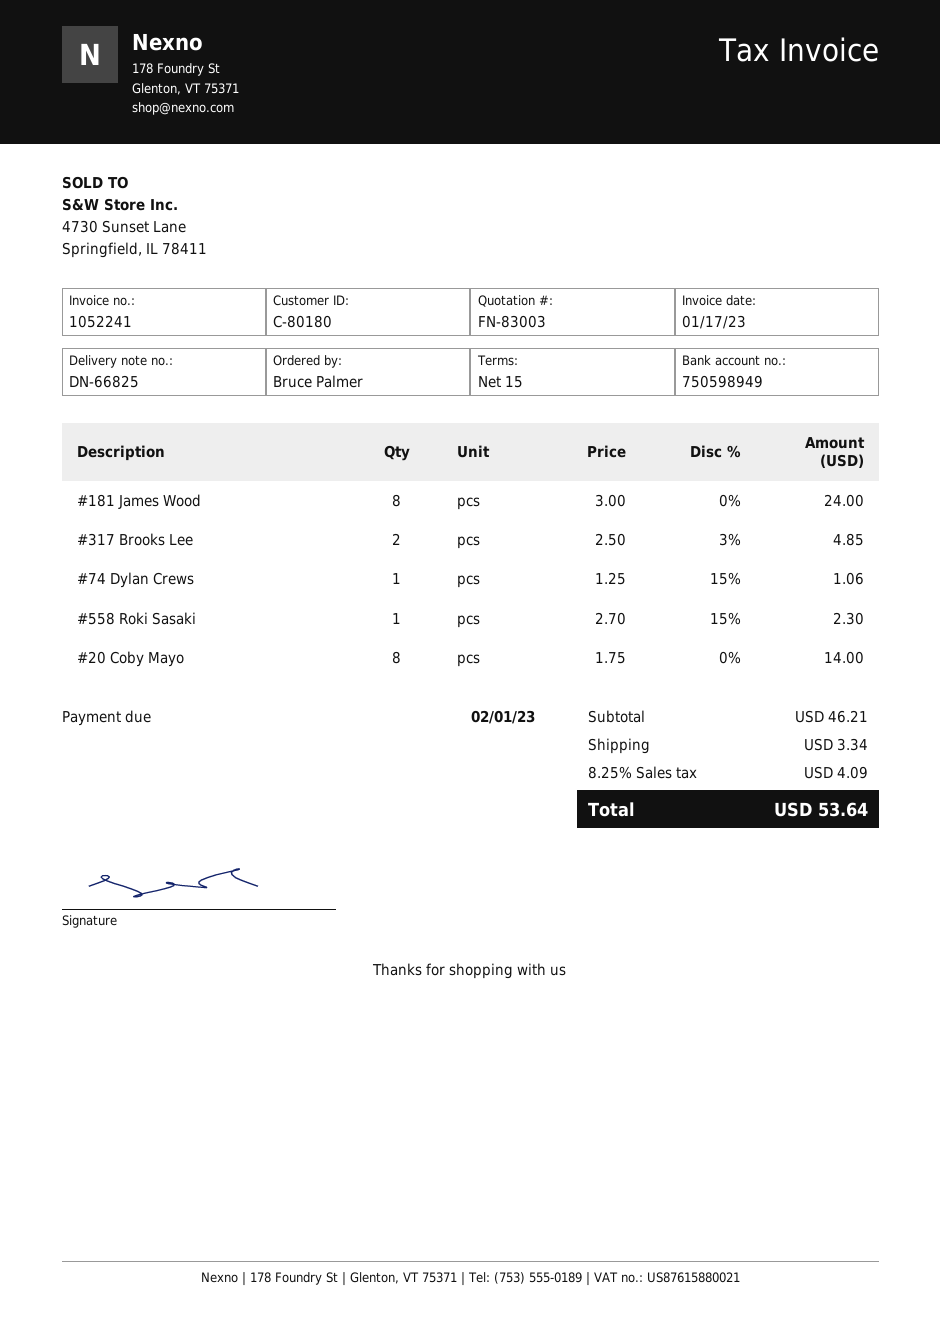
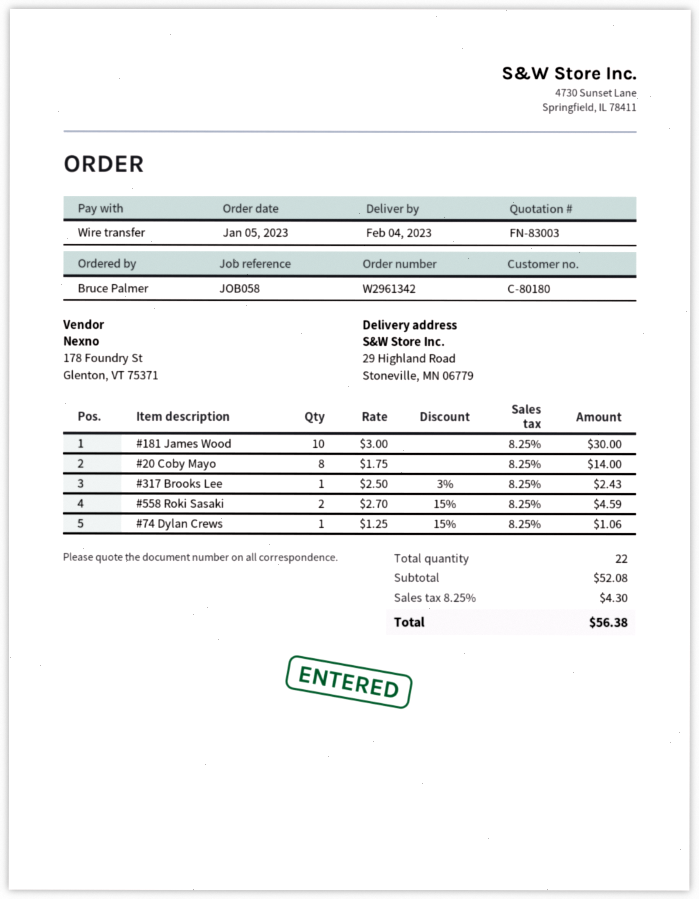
#181 James Wood: 8 x 3.00 = 24.00 -> 10 x 3.00 = 30.00
#317 Brooks Lee: 2 x 2.50 - 3% = 4.85 -> 1 x 2.50 - 3% = 2.43
#558 Roki Sasaki: 1 x 2.70 - 15% = 2.30 -> 2 x 2.70 - 15% = 4.59
subtotal: 46.21 -> 52.08
shipping: 3.34 -> none
tax: 8.25% = 4.09 -> 8.25% = 4.30
total: 53.64 -> 56.38

